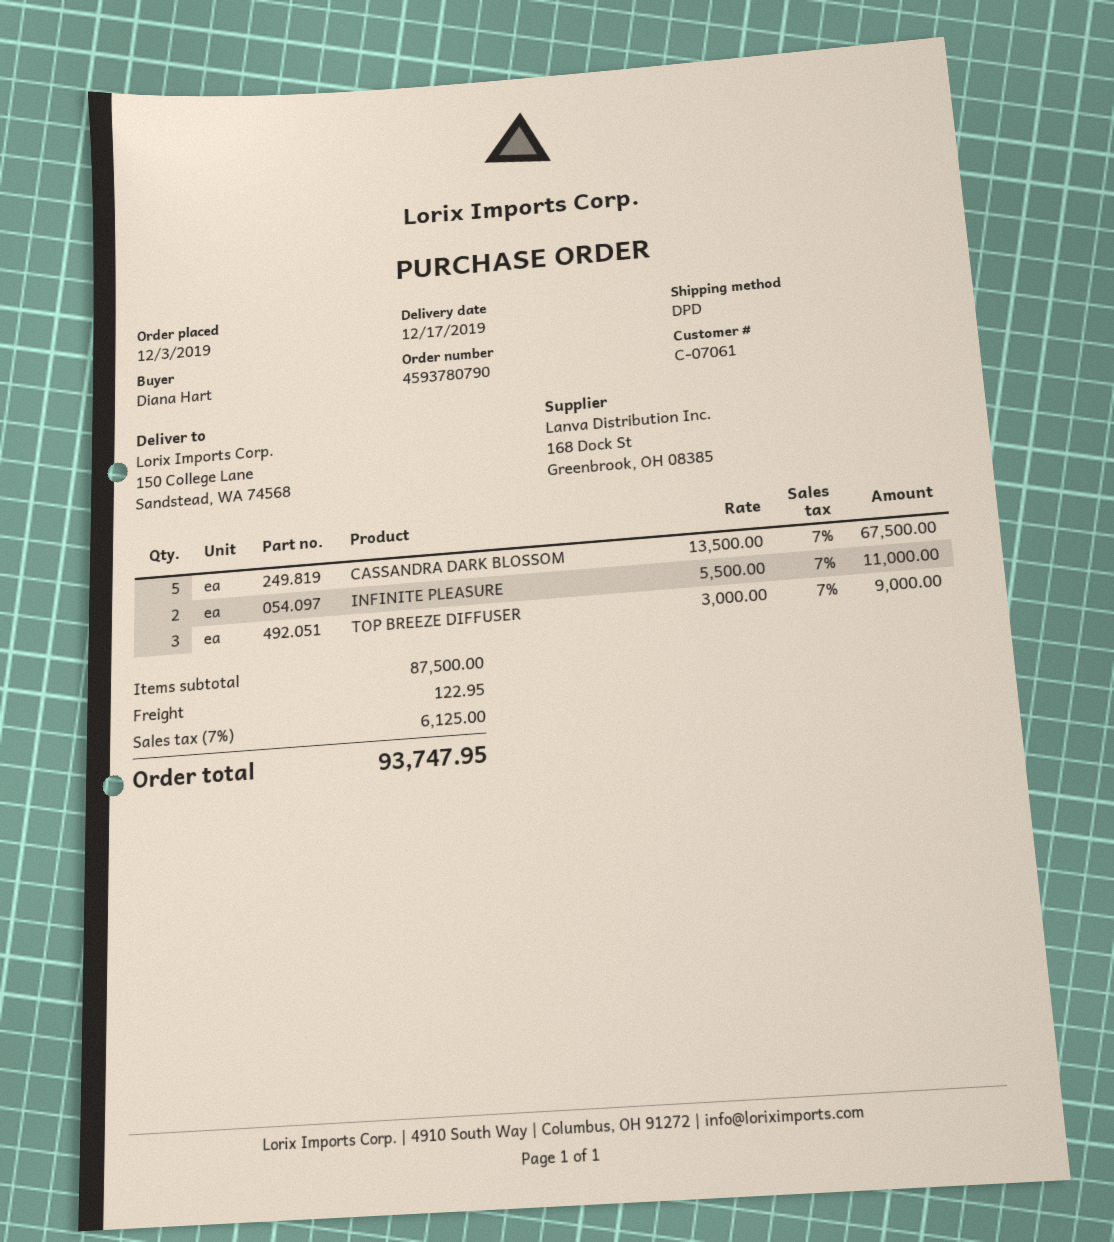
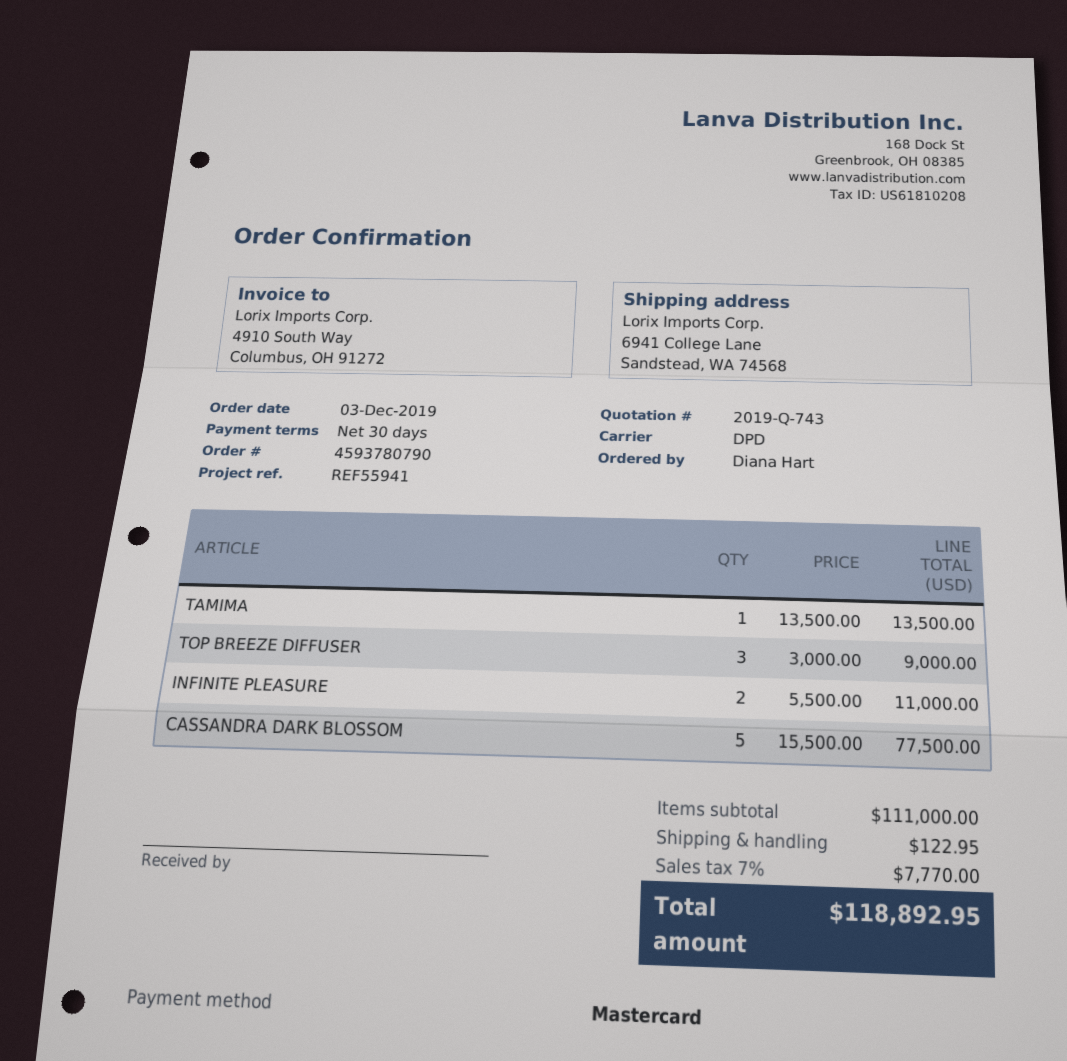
ship to: 150 College Lane, Sandstead, WA 74568 -> 6941 College Lane, Sandstead, WA 74568
CASSANDRA DARK BLOSSOM: 5 x 13500.00 = 67500.00 -> 5 x 15500.00 = 77500.00
TAMIMA: none -> 1 x 13500.00 = 13500.00
subtotal: 87500.00 -> 111000.00
tax: 7% = 6125.00 -> 7% = 7770.00
total: 93747.95 -> 118892.95

